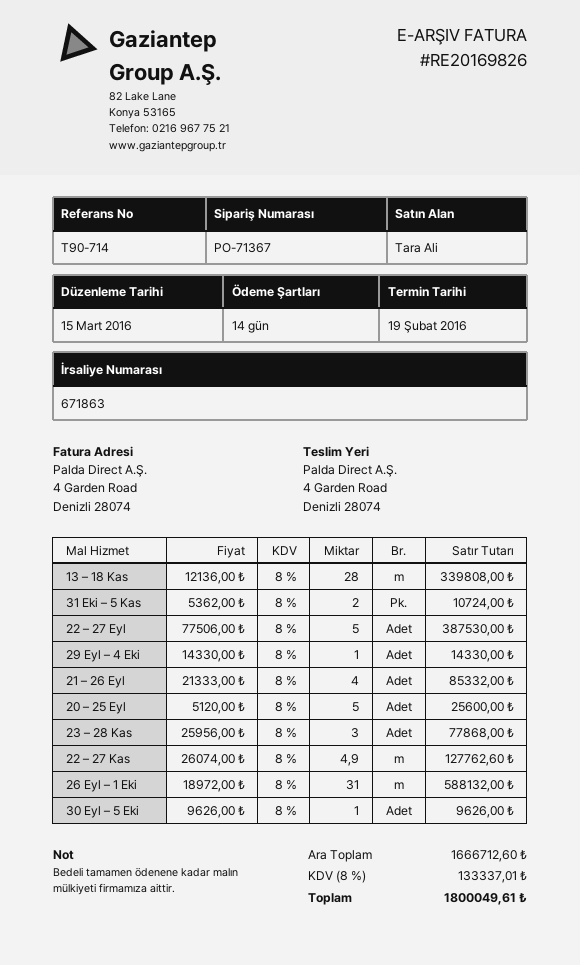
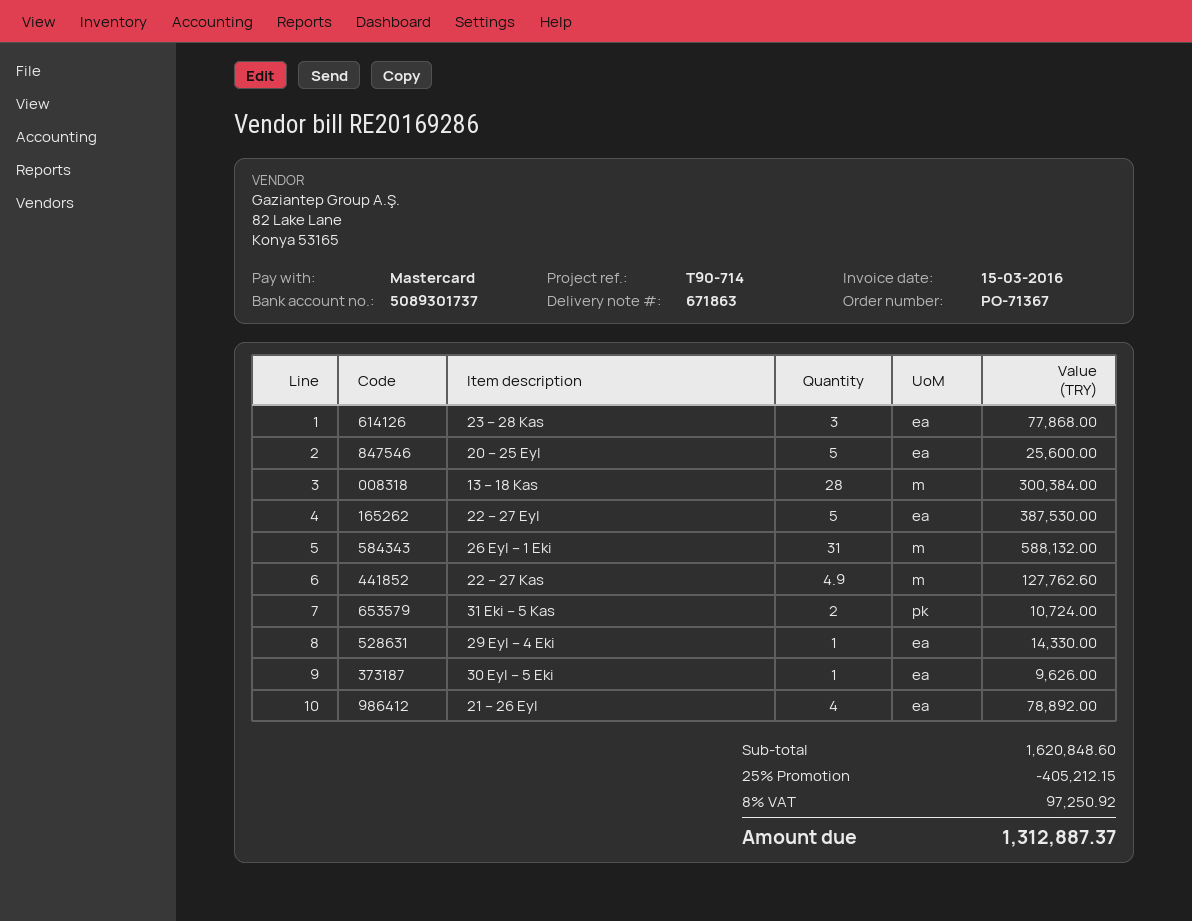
invoice number: RE20169826 -> RE20169286
13 – 18 Kas: 28 for 339808.00 -> 28 for 300384.00
21 – 26 Eyl: 4 for 85332.00 -> 4 for 78892.00
subtotal: 1666712.60 -> 1620848.60
discount: none -> 25% = 405212.15
tax: 8% = 133337.01 -> 8% = 97250.92
total: 1800049.61 -> 1312887.37

